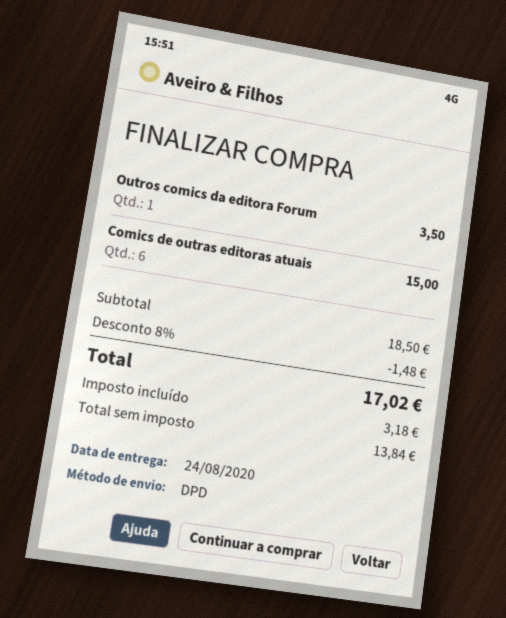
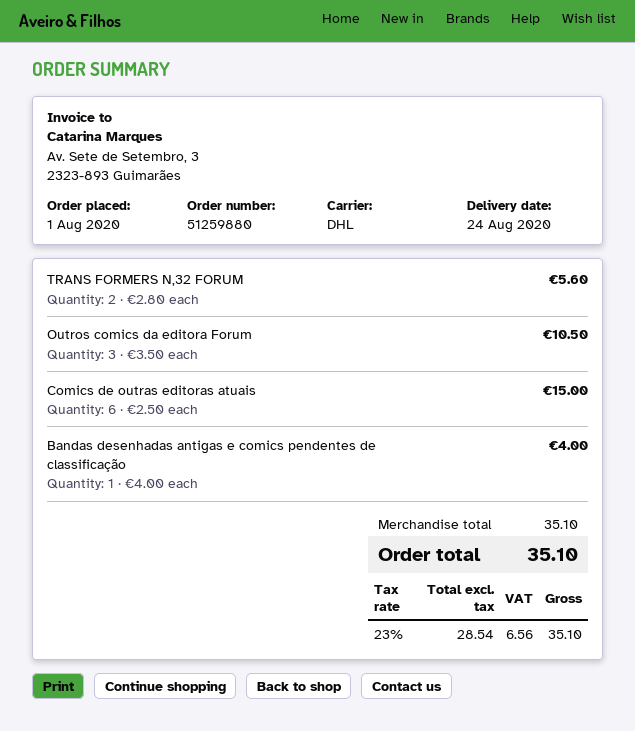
shipping method: DPD -> DHL
Outros comics da editora Forum: 1 for 3.50 -> 3 for 10.50
TRANS FORMERS N,32 FORUM: none -> 2 for 5.60
Bandas desenhadas antigas e comics pendentes de classificação: none -> 1 for 4.00
subtotal: 18.50 -> 35.10
discount: 8% = 1.48 -> none
net: 13.84 -> 28.54
tax: 3.18 -> 6.56
total: 17.02 -> 35.10

